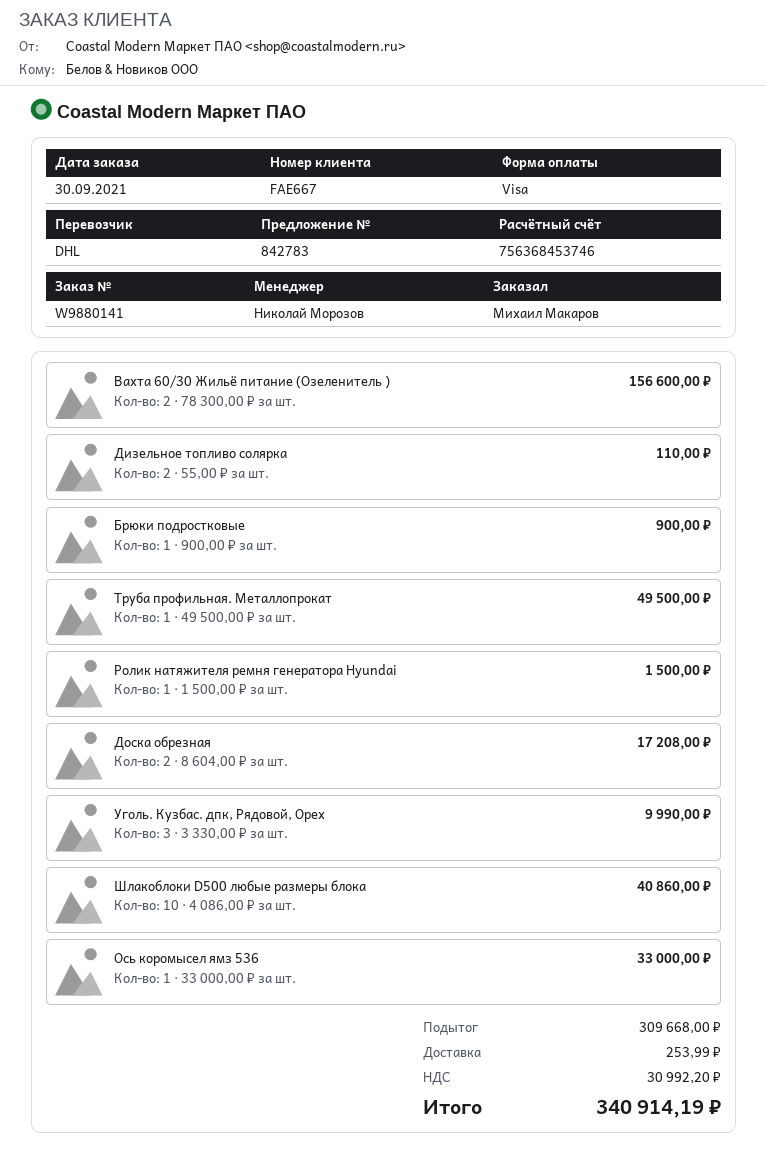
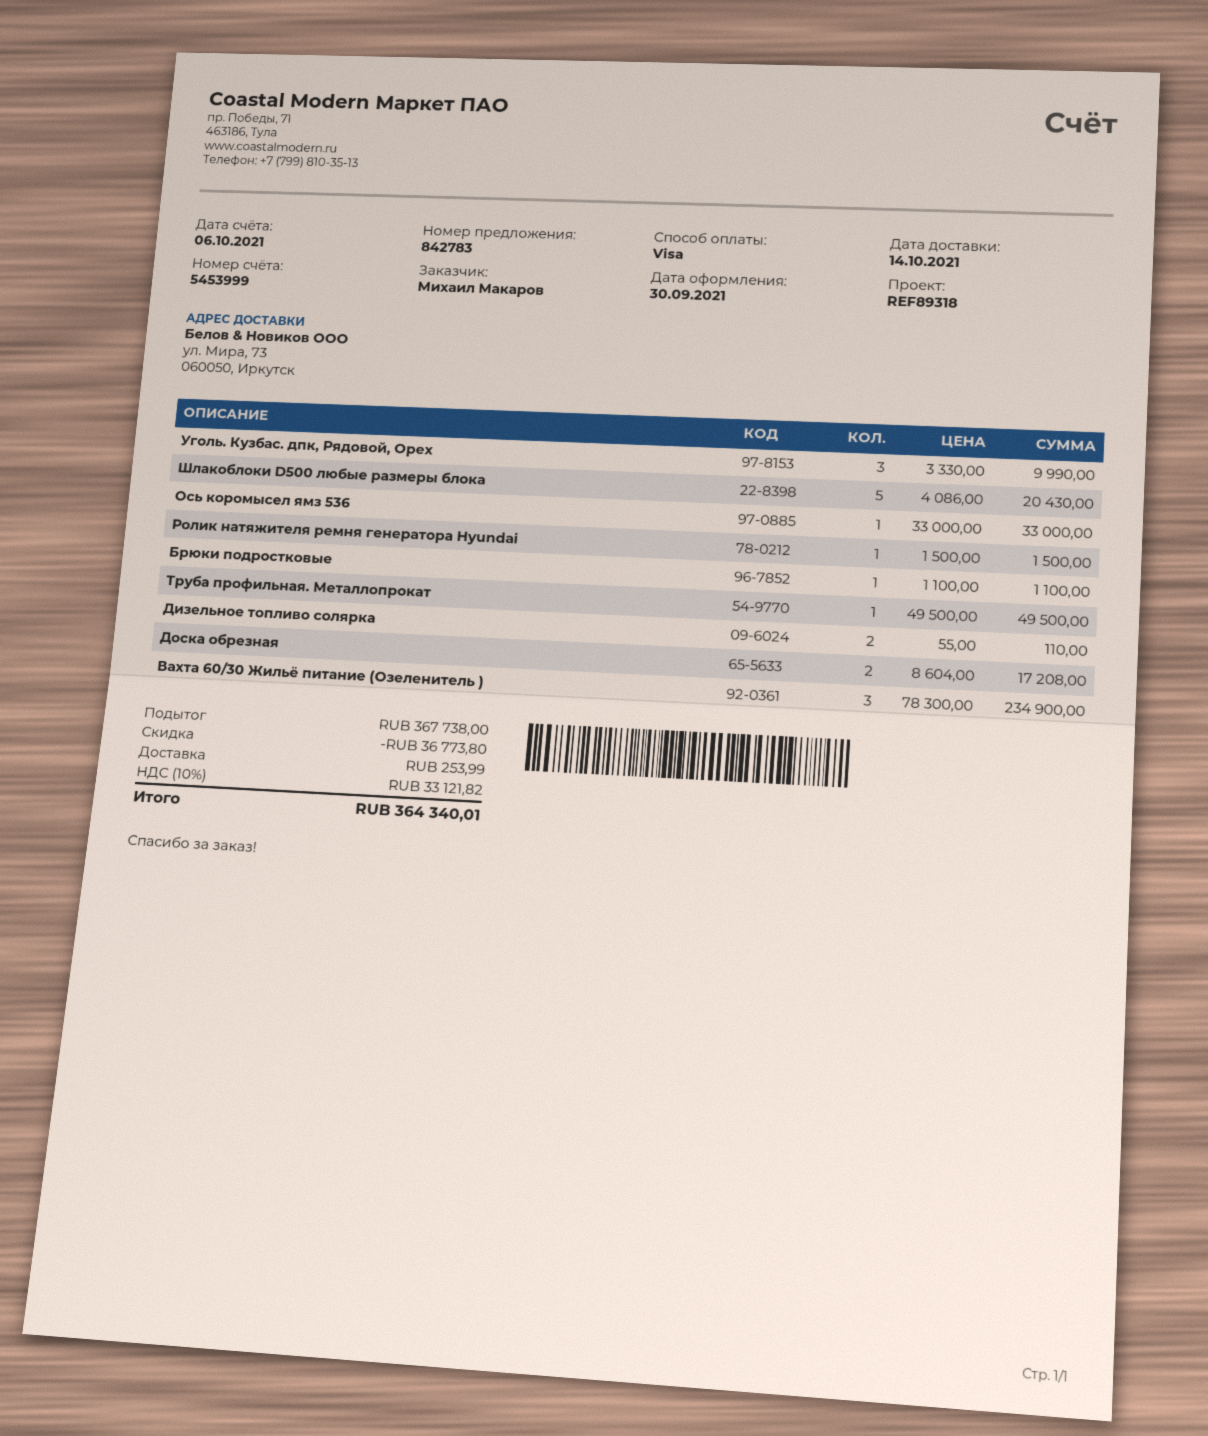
Вахта 60/30 Жильё питание (Озеленитель ): 2 x 78300.00 = 156600.00 -> 3 x 78300.00 = 234900.00
Брюки подростковые: 1 x 900.00 = 900.00 -> 1 x 1100.00 = 1100.00
Шлакоблоки D500 любые размеры блока: 10 x 4086.00 = 40860.00 -> 5 x 4086.00 = 20430.00
subtotal: 309668.00 -> 367738.00
discount: none -> 36773.80
tax: 30992.20 -> 33121.82
total: 340914.19 -> 364340.01

